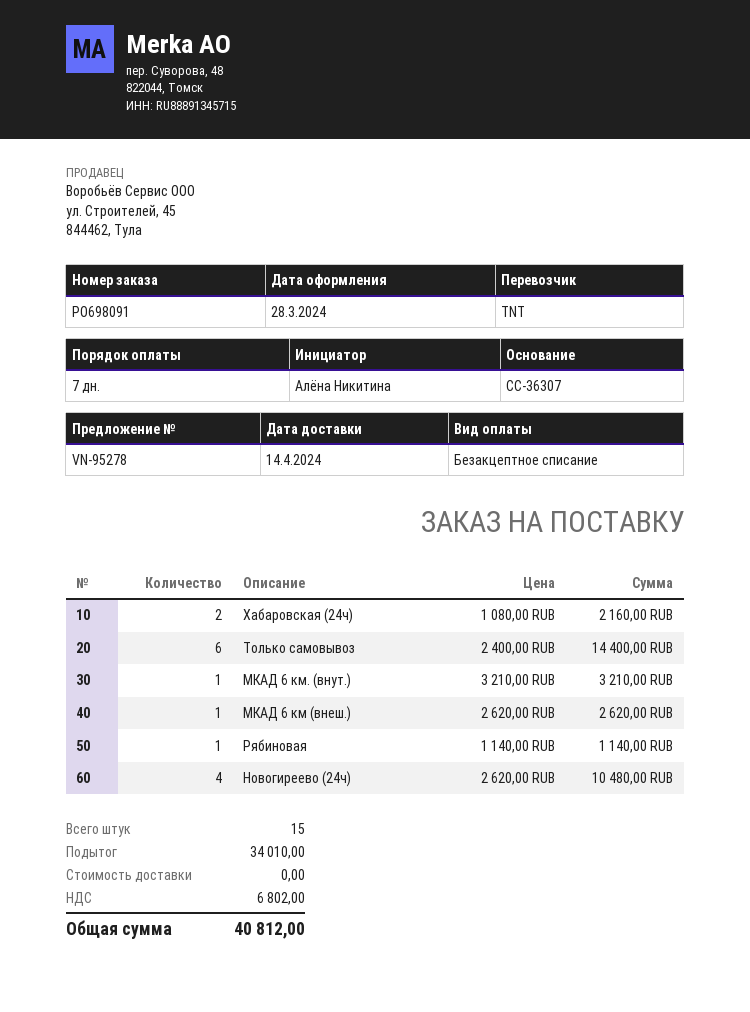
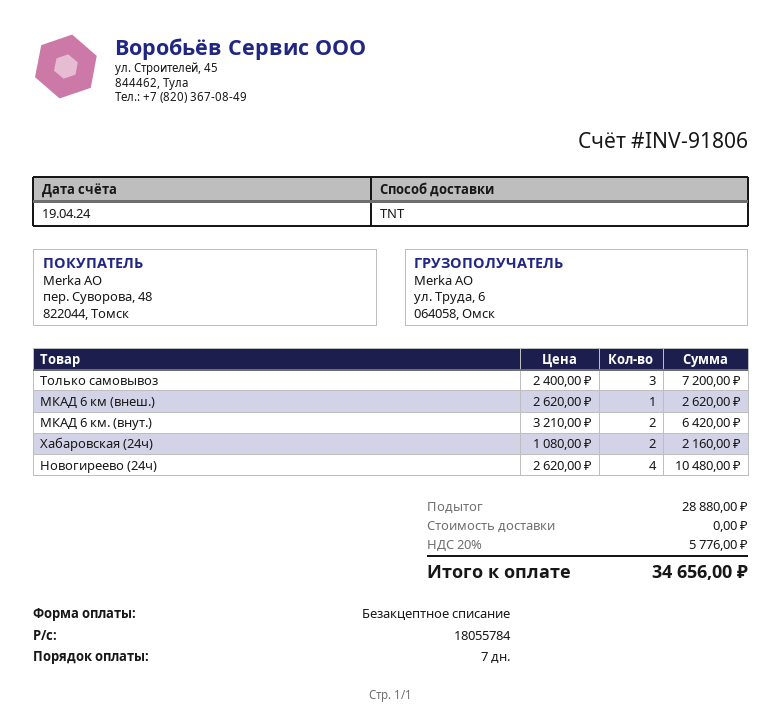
Только самовывоз: 6 x 2400.00 = 14400.00 -> 3 x 2400.00 = 7200.00
МКАД 6 км. (внут.): 1 x 3210.00 = 3210.00 -> 2 x 3210.00 = 6420.00
Рябиновая: 1 x 1140.00 = 1140.00 -> none
subtotal: 34010.00 -> 28880.00
tax: 6802.00 -> 5776.00
total: 40812.00 -> 34656.00

